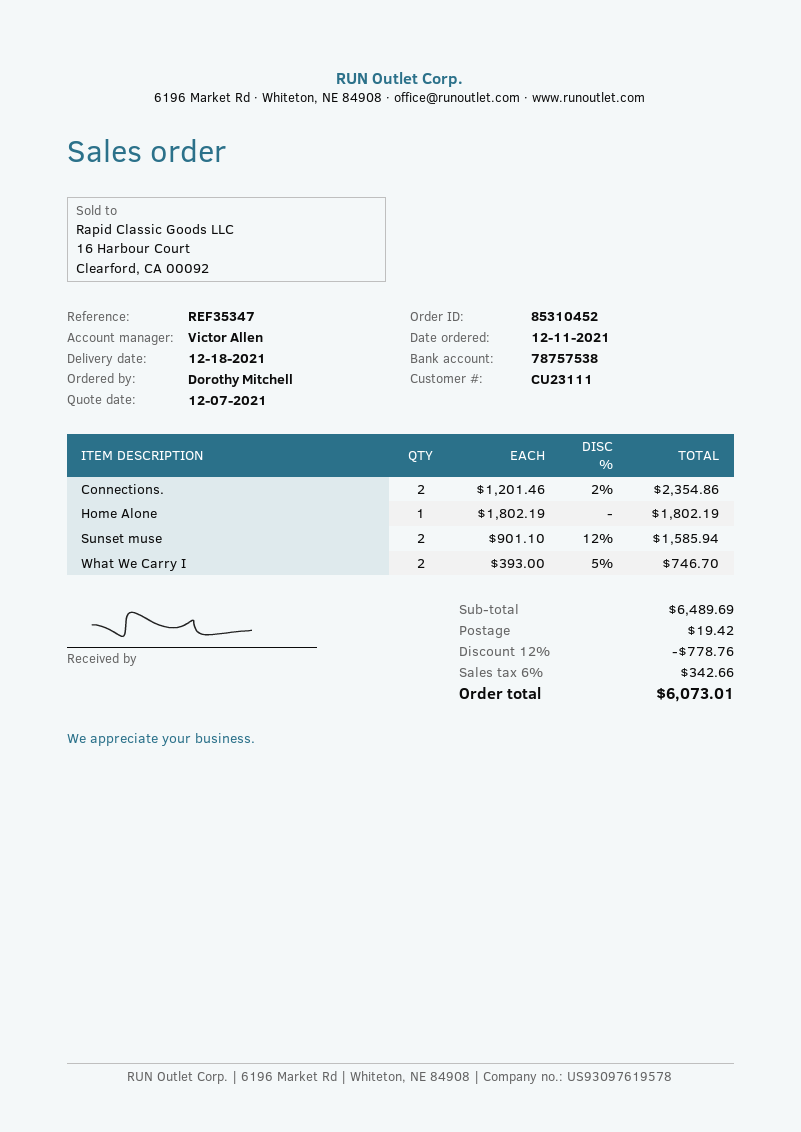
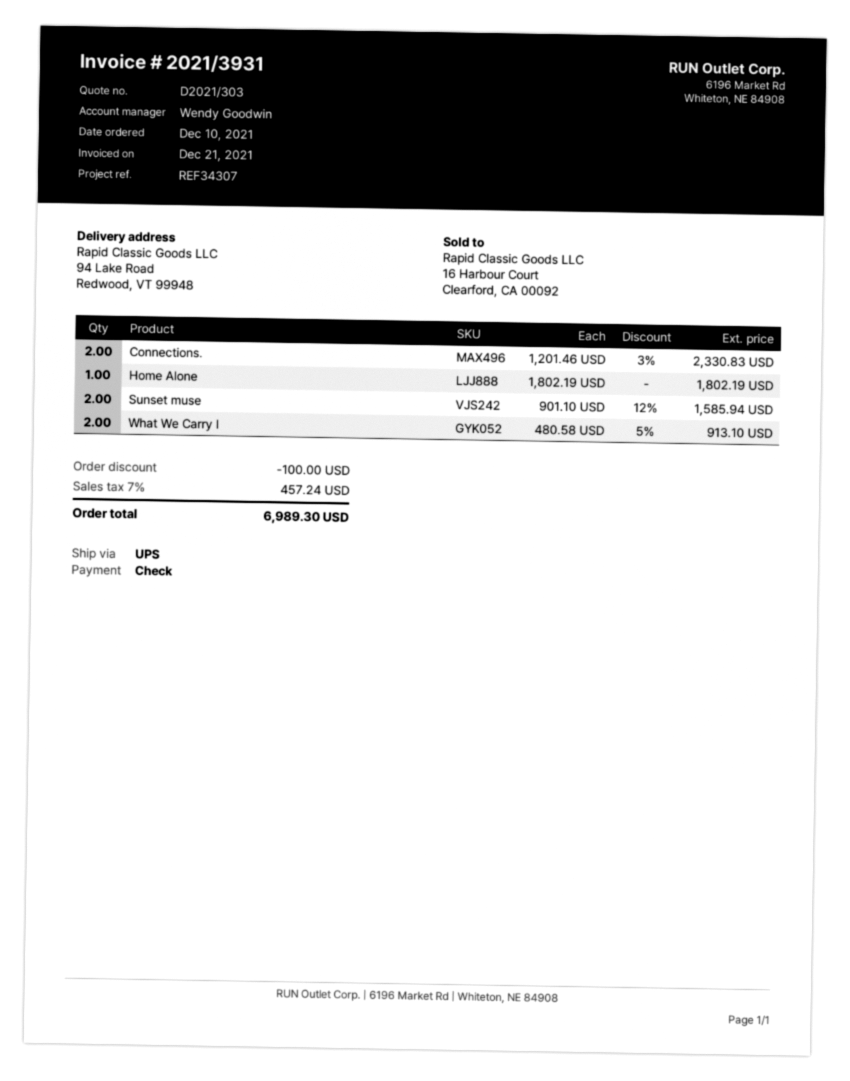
order date: 2021-12-11 -> 2021-12-10
reference: REF35347 -> REF34307
sales rep: Victor Allen -> Wendy Goodwin
Connections.: 2 x 1201.46 - 2% = 2354.86 -> 2 x 1201.46 - 3% = 2330.83
What We Carry I: 2 x 393.00 - 5% = 746.70 -> 2 x 480.58 - 5% = 913.10
discount: 778.76 -> 100.00
shipping: 19.42 -> none
tax: 6% = 342.66 -> 7% = 457.24
total: 6073.01 -> 6989.30

